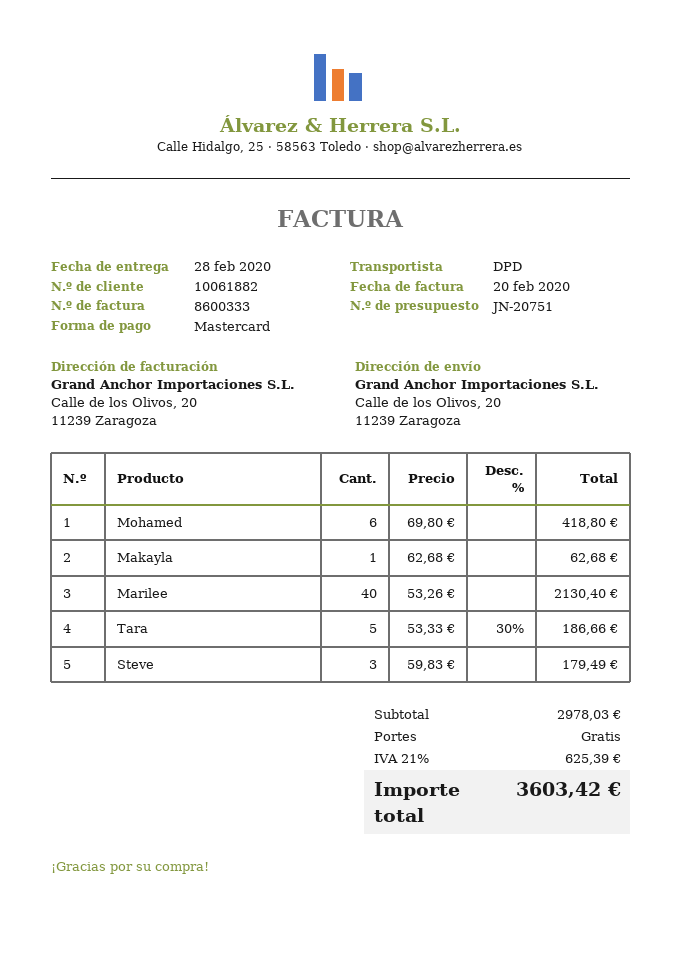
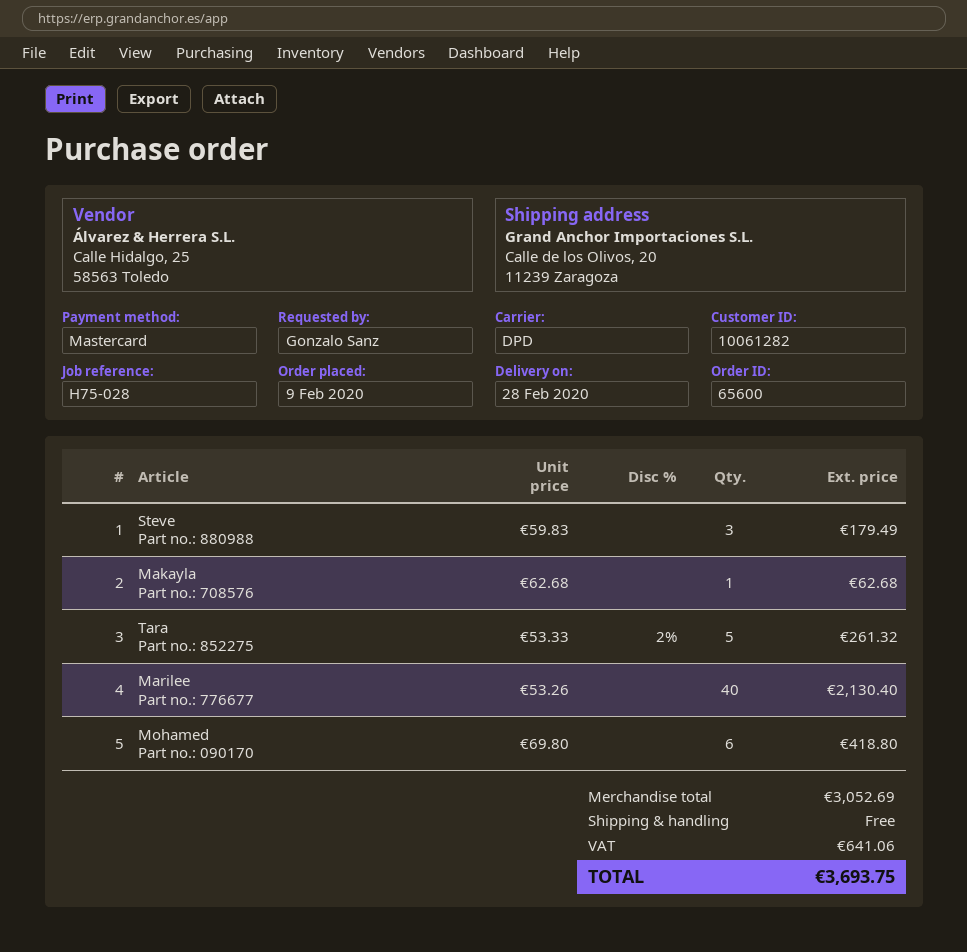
customer number: 10061882 -> 10061282
Tara: 5 x 53.33 - 30% = 186.66 -> 5 x 53.33 - 2% = 261.32
subtotal: 2978.03 -> 3052.69
tax: 625.39 -> 641.06
total: 3603.42 -> 3693.75

